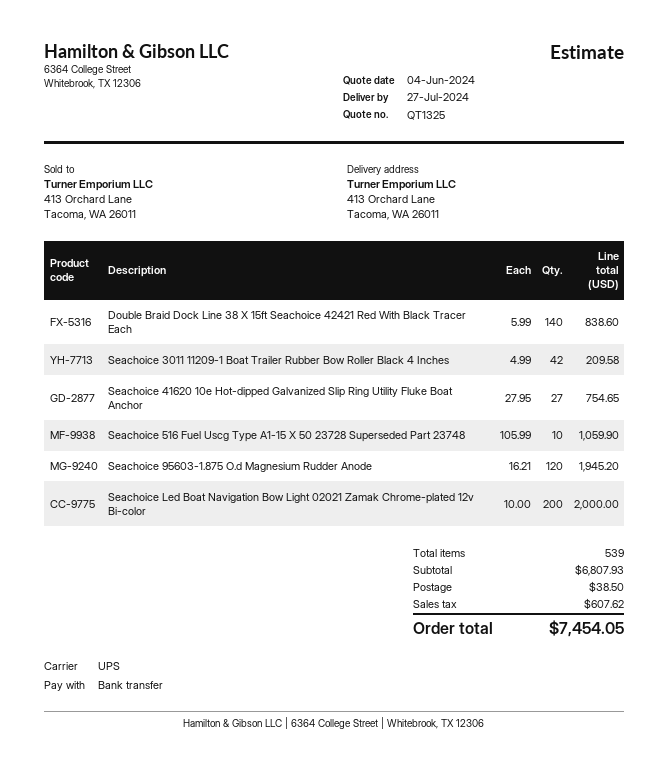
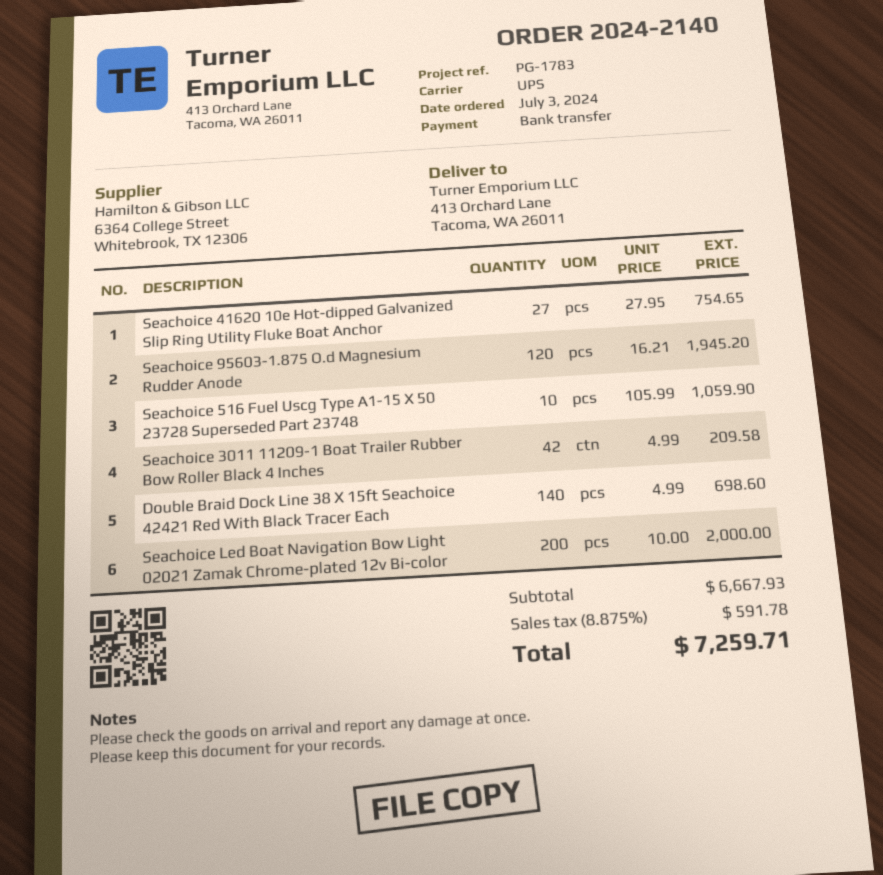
Double Braid Dock Line 38 X 15ft Seachoice 42421 Red With Black Tracer Each: 140 x 5.99 = 838.60 -> 140 x 4.99 = 698.60
subtotal: 6807.93 -> 6667.93
shipping: 38.50 -> none
tax: 607.62 -> 591.78
total: 7454.05 -> 7259.71

